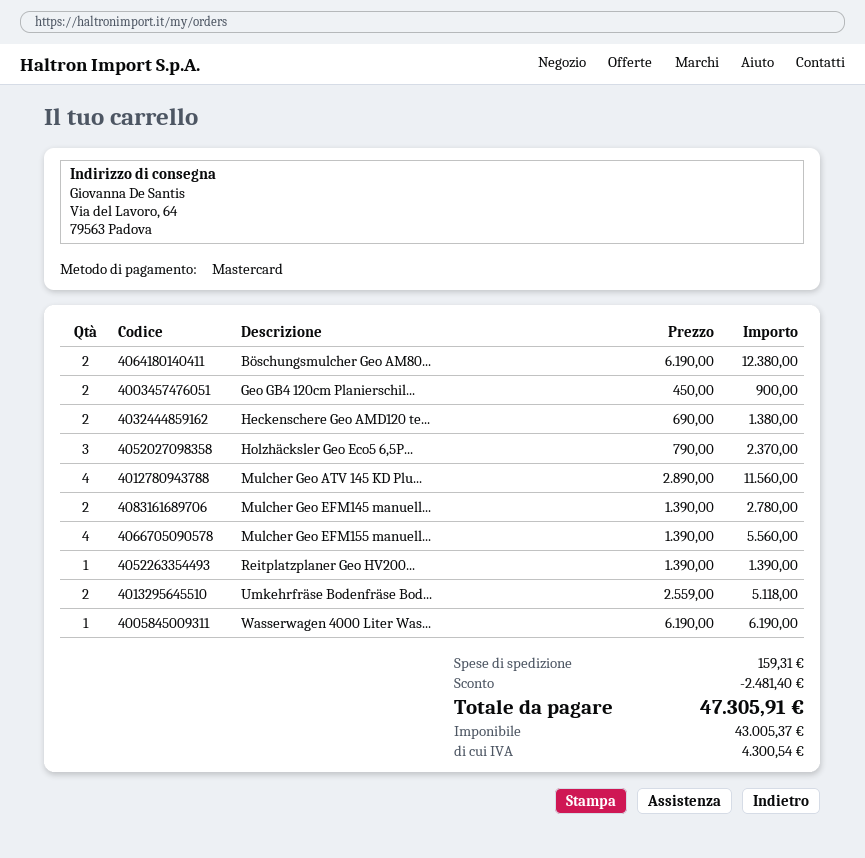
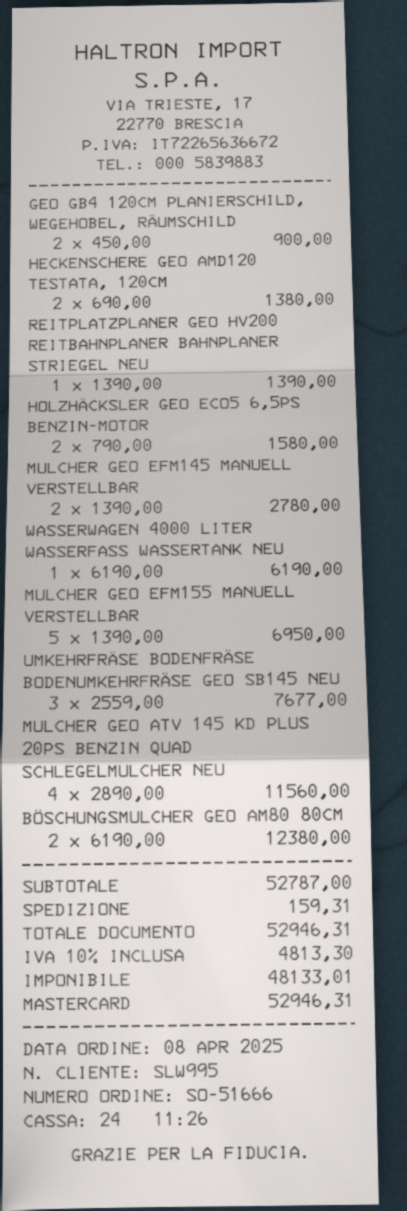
Holzhäcksler Geo Eco5 6,5P...: 3 x 790.00 = 2370.00 -> 2 x 790.00 = 1580.00
Mulcher Geo EFM155 manuell...: 4 x 1390.00 = 5560.00 -> 5 x 1390.00 = 6950.00
Umkehrfräse Bodenfräse Bod...: 2 x 2559.00 = 5118.00 -> 3 x 2559.00 = 7677.00
discount: 2481.40 -> none
net: 43005.37 -> 48133.01
tax: 4300.54 -> 4813.30
total: 47305.91 -> 52946.31

